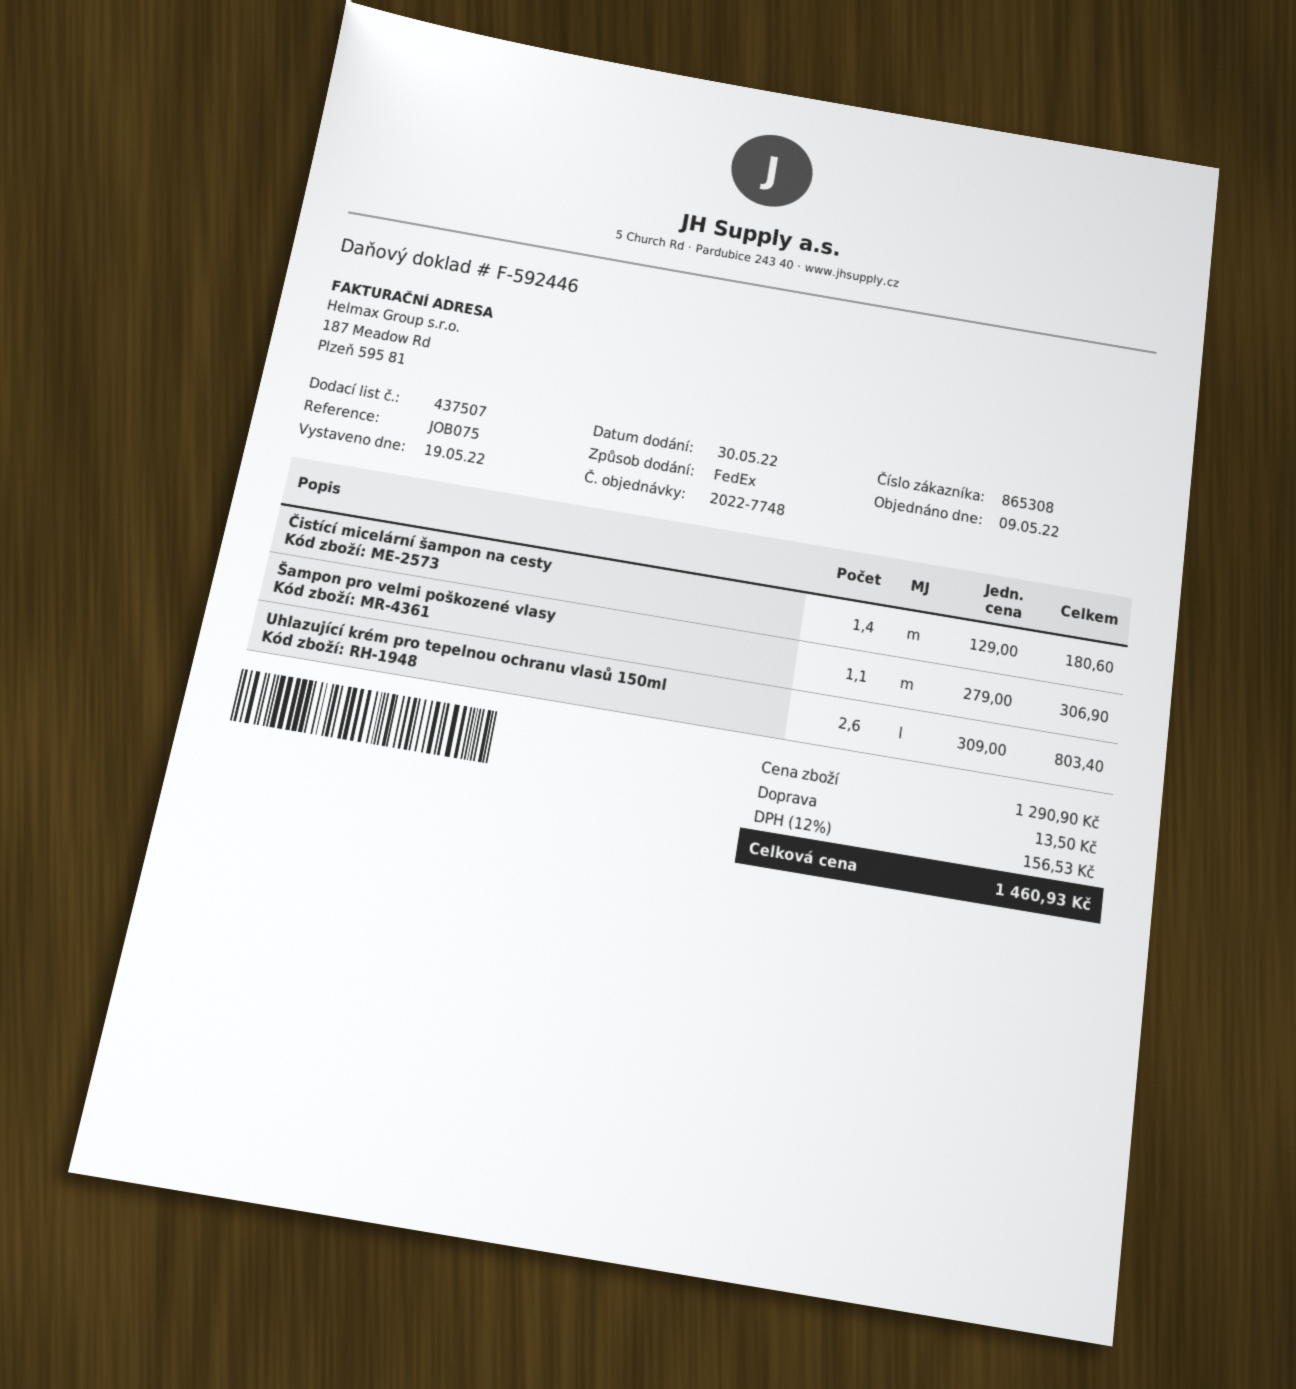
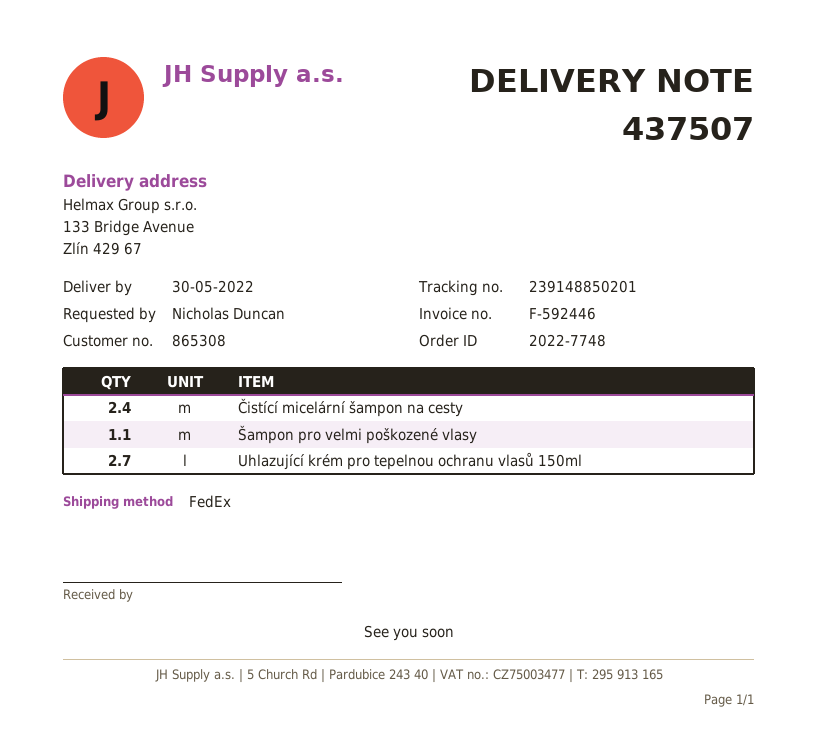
Čistící micelární šampon na cesty: 1.4 -> 2.4
Uhlazující krém pro tepelnou ochranu vlasů 150ml: 2.6 -> 2.7

